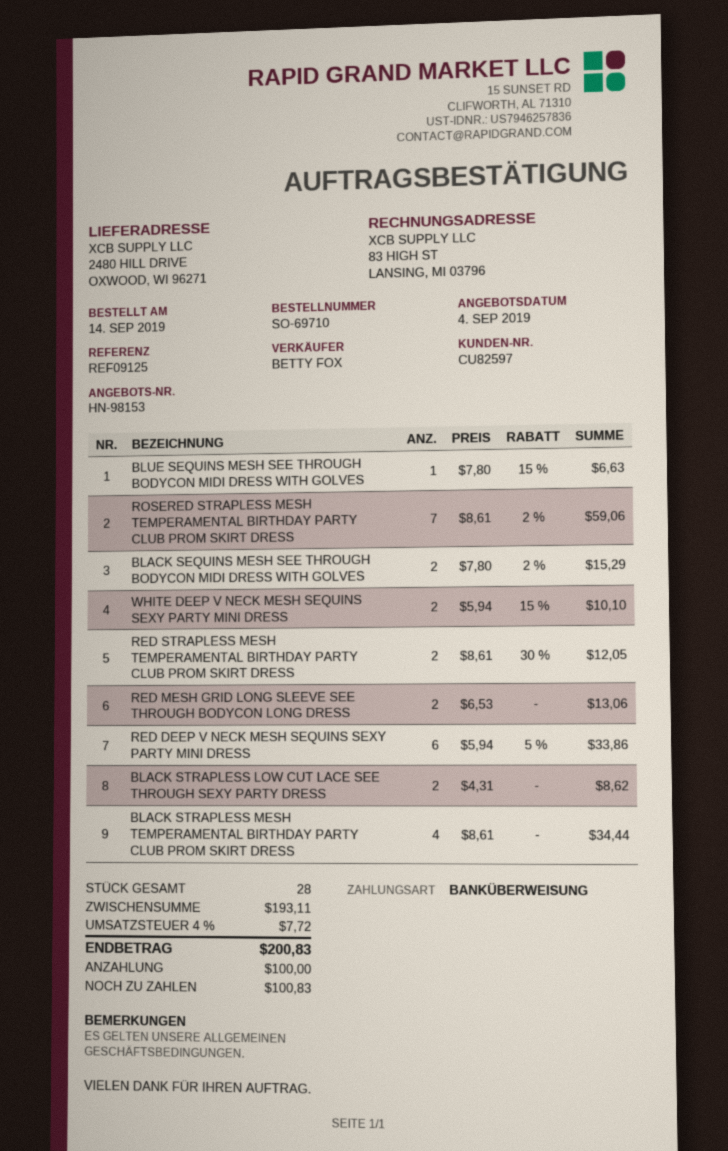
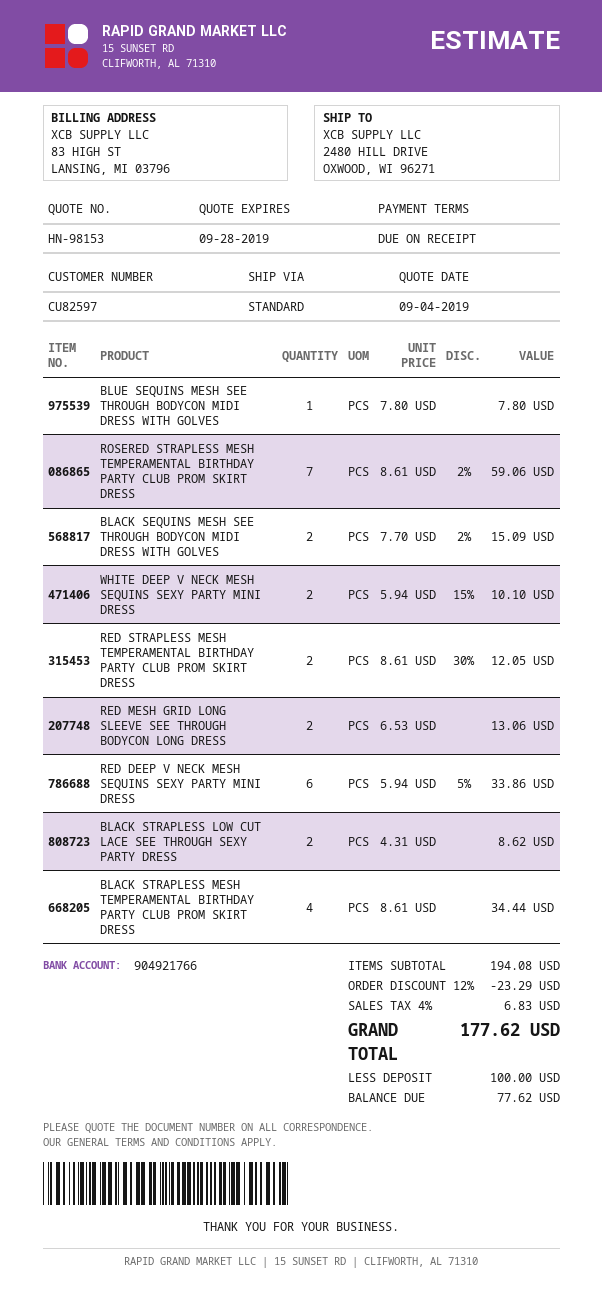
BLUE SEQUINS MESH SEE THROUGH BODYCON MIDI DRESS WITH GOLVES: 1 x 7.80 - 15% = 6.63 -> 1 x 7.80 = 7.80
BLACK SEQUINS MESH SEE THROUGH BODYCON MIDI DRESS WITH GOLVES: 2 x 7.80 - 2% = 15.29 -> 2 x 7.70 - 2% = 15.09
subtotal: 193.11 -> 194.08
discount: none -> 12% = 23.29
tax: 4% = 7.72 -> 4% = 6.83
total: 200.83 -> 177.62
balance: 100.83 -> 77.62

